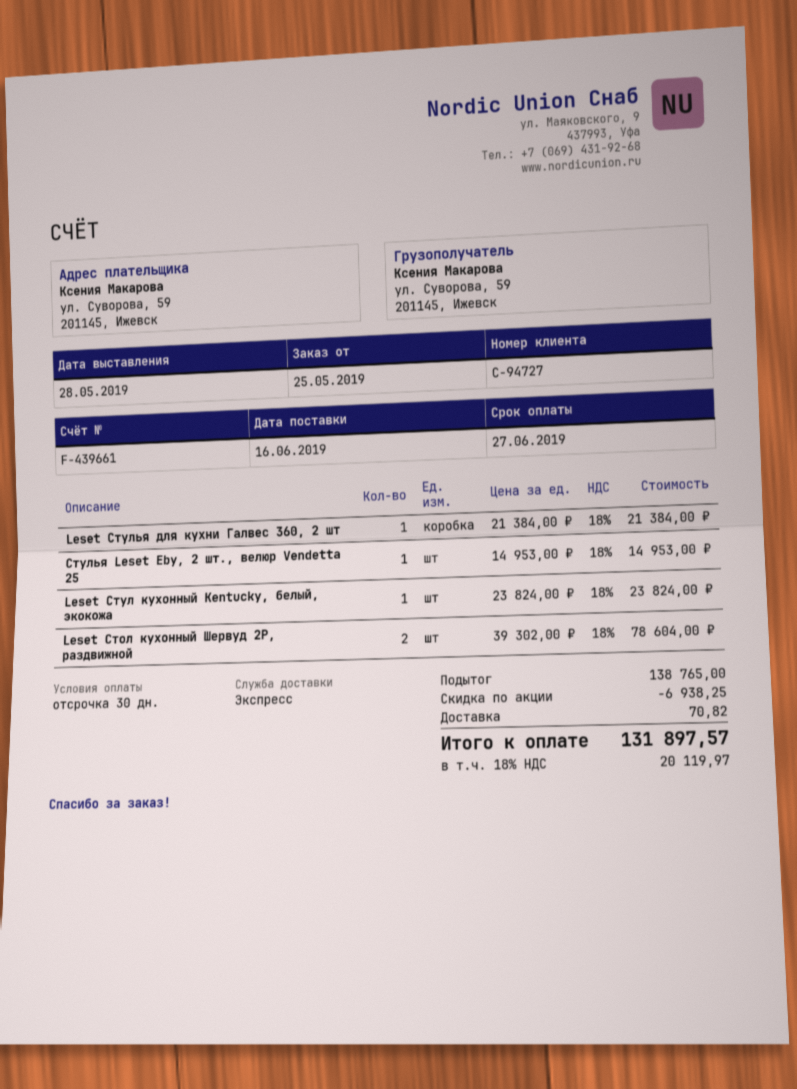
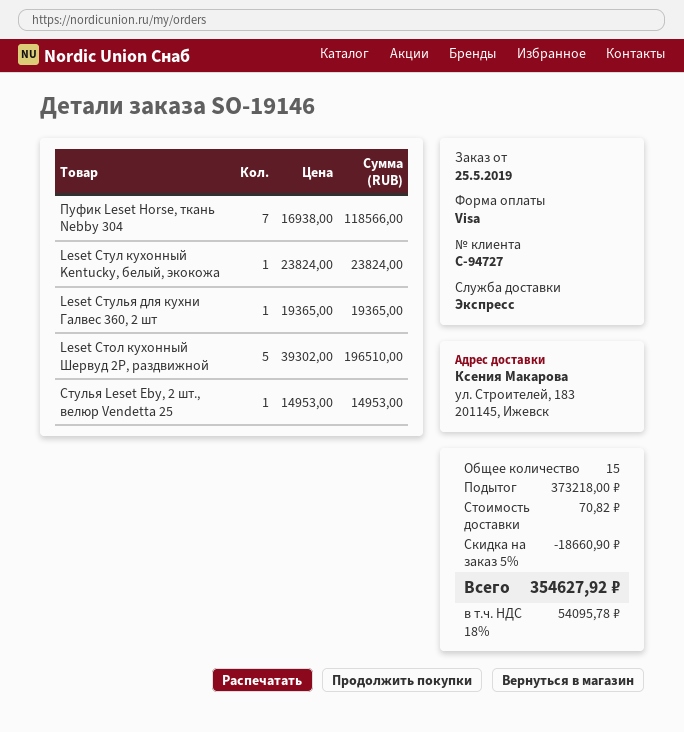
ship to: ул. Суворова, 59, 201145, Ижевск -> ул. Строителей, 183, 201145, Ижевск
Leset Стулья для кухни Галвес 360, 2 шт: 1 x 21384.00 = 21384.00 -> 1 x 19365.00 = 19365.00
Leset Стол кухонный Шервуд 2Р, раздвижной: 2 x 39302.00 = 78604.00 -> 5 x 39302.00 = 196510.00
Пуфик Leset Horse, ткань Nebby 304: none -> 7 x 16938.00 = 118566.00
subtotal: 138765.00 -> 373218.00
discount: 6938.25 -> 18660.90
tax: 18% = 20119.97 -> 18% = 54095.78
total: 131897.57 -> 354627.92

